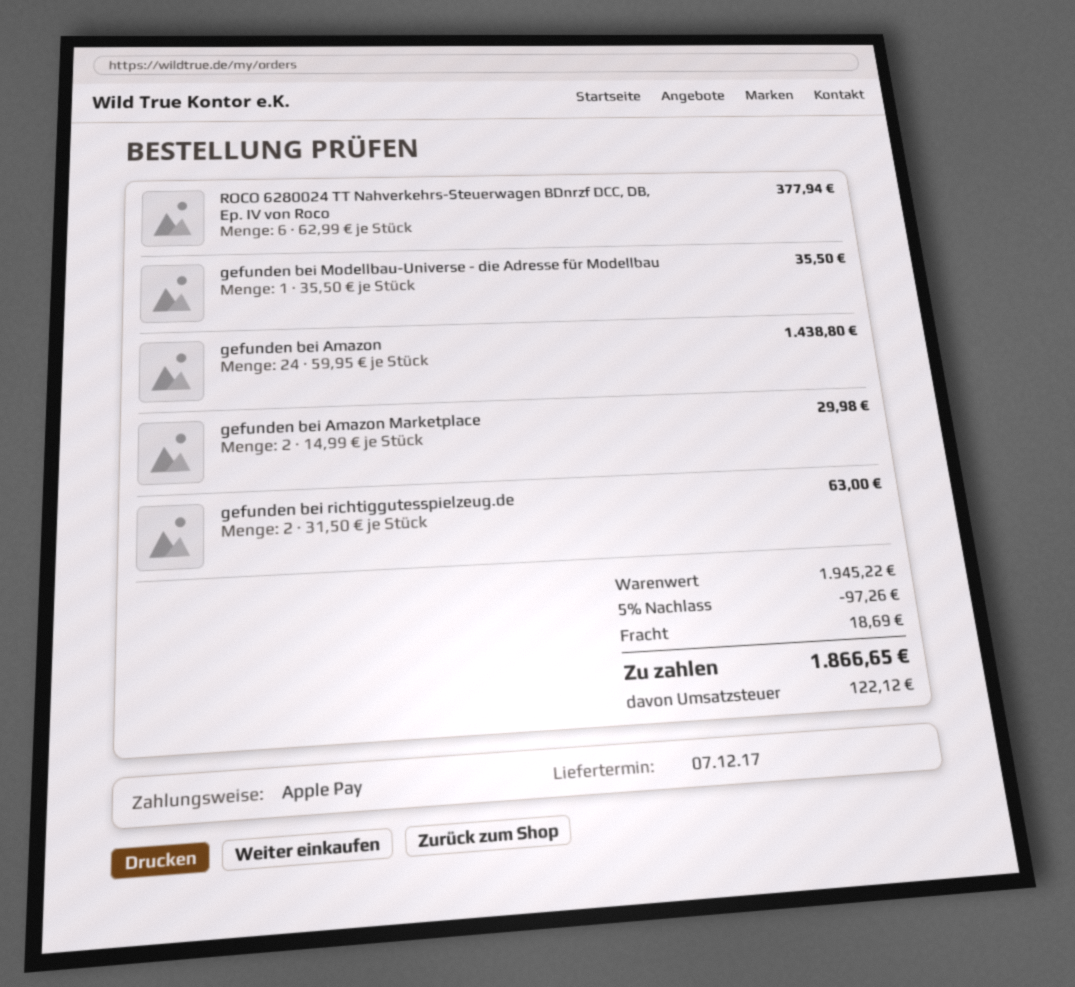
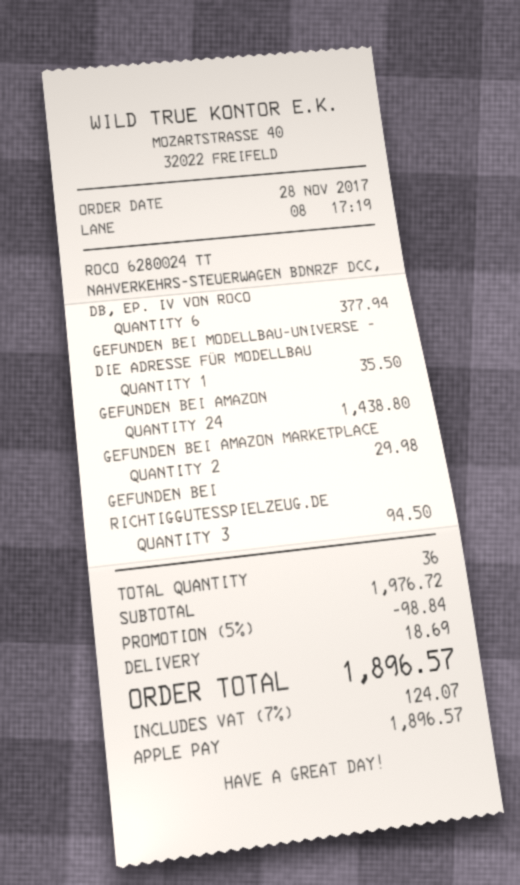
gefunden bei richtiggutesspielzeug.de: 2 for 63.00 -> 3 for 94.50
subtotal: 1945.22 -> 1976.72
discount: 5% = 97.26 -> 5% = 98.84
tax: 122.12 -> 124.07
total: 1866.65 -> 1896.57

